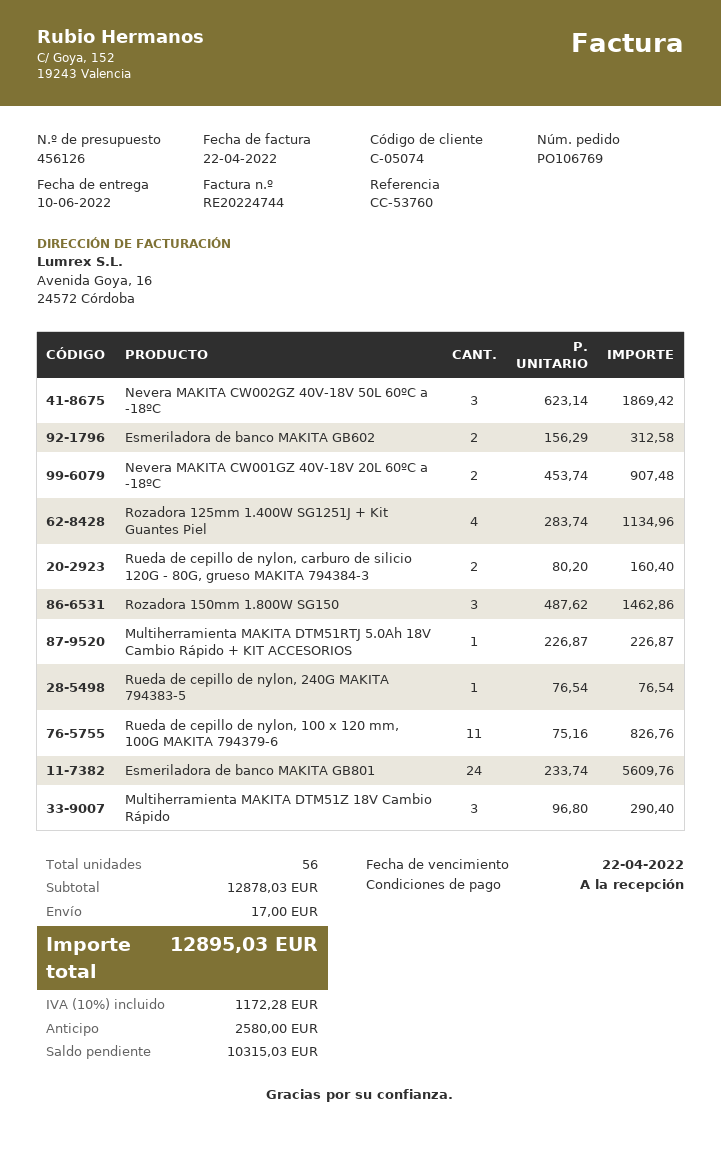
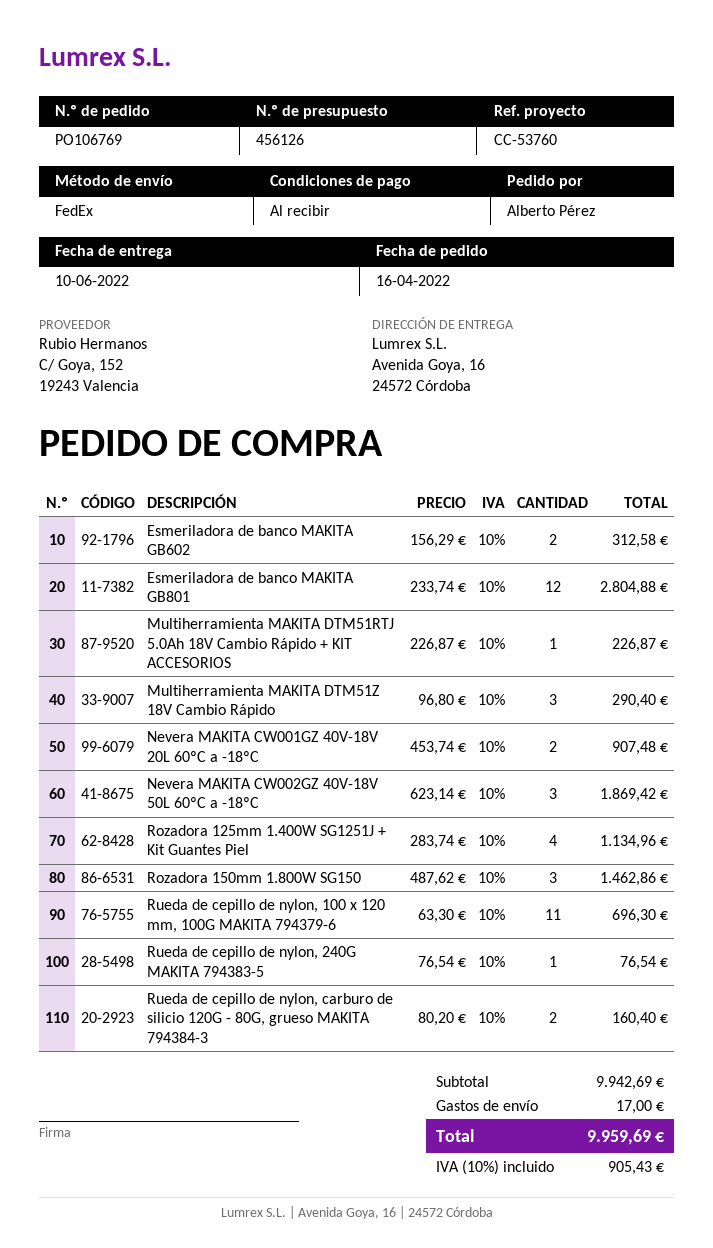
Rueda de cepillo de nylon, 100 x 120 mm, 100G MAKITA 794379-6: 11 x 75.16 = 826.76 -> 11 x 63.30 = 696.30
Esmeriladora de banco MAKITA GB801: 24 x 233.74 = 5609.76 -> 12 x 233.74 = 2804.88
subtotal: 12878.03 -> 9942.69
tax: 10% = 1172.28 -> 10% = 905.43
total: 12895.03 -> 9959.69

